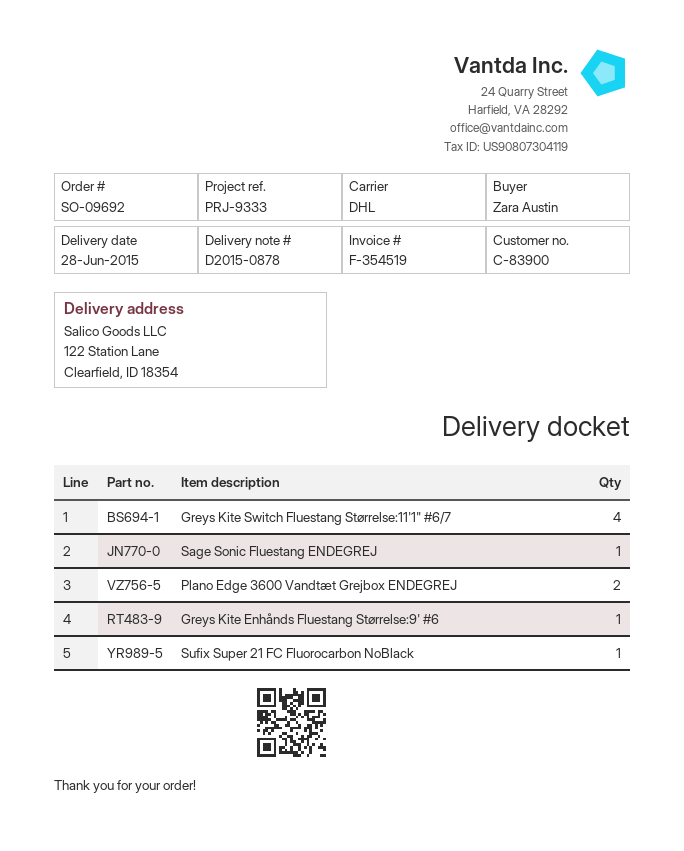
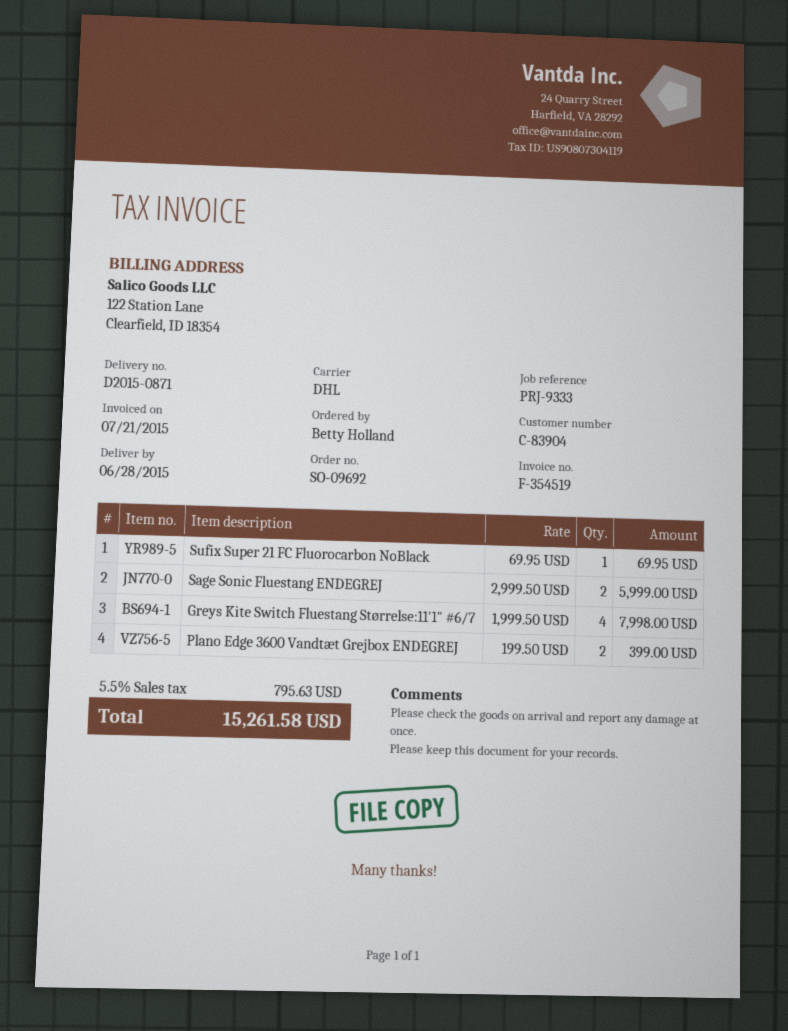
delivery note number: D2015-0878 -> D2015-0871
customer number: C-83900 -> C-83904
ordered by: Zara Austin -> Betty Holland
Sage Sonic Fluestang ENDEGREJ: 1 -> 2
Greys Kite Enhånds Fluestang Størrelse:9' #6: 1 -> none

